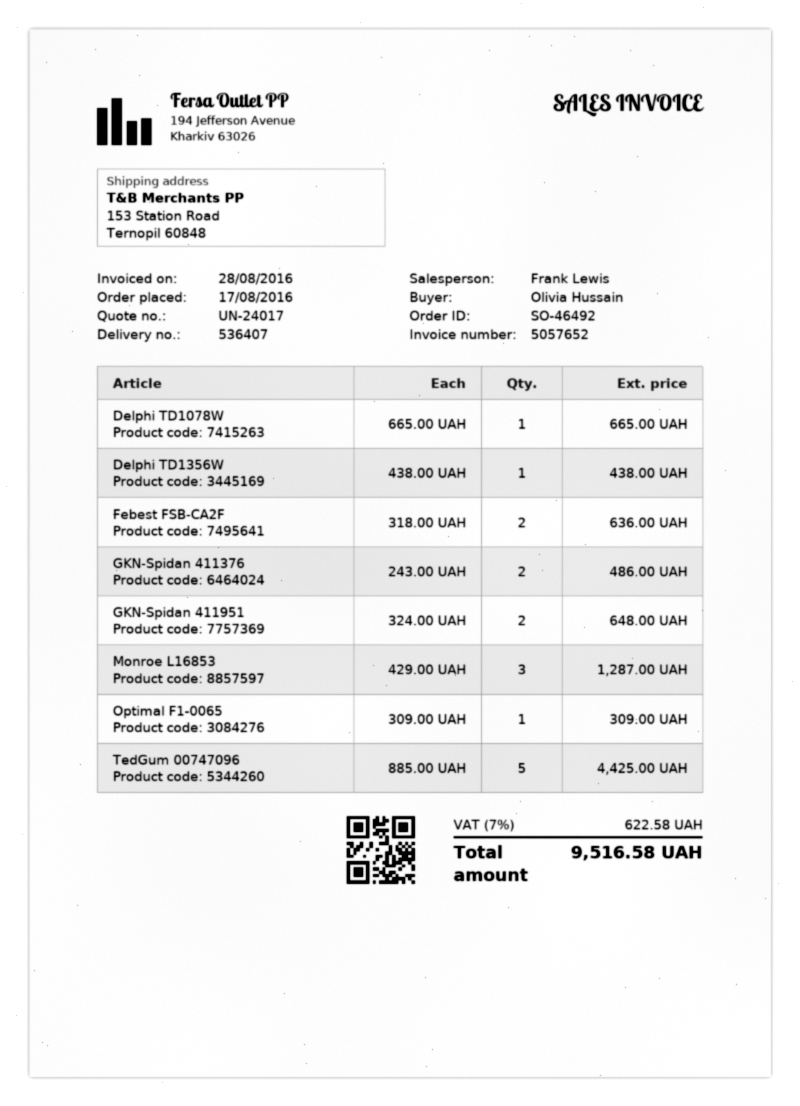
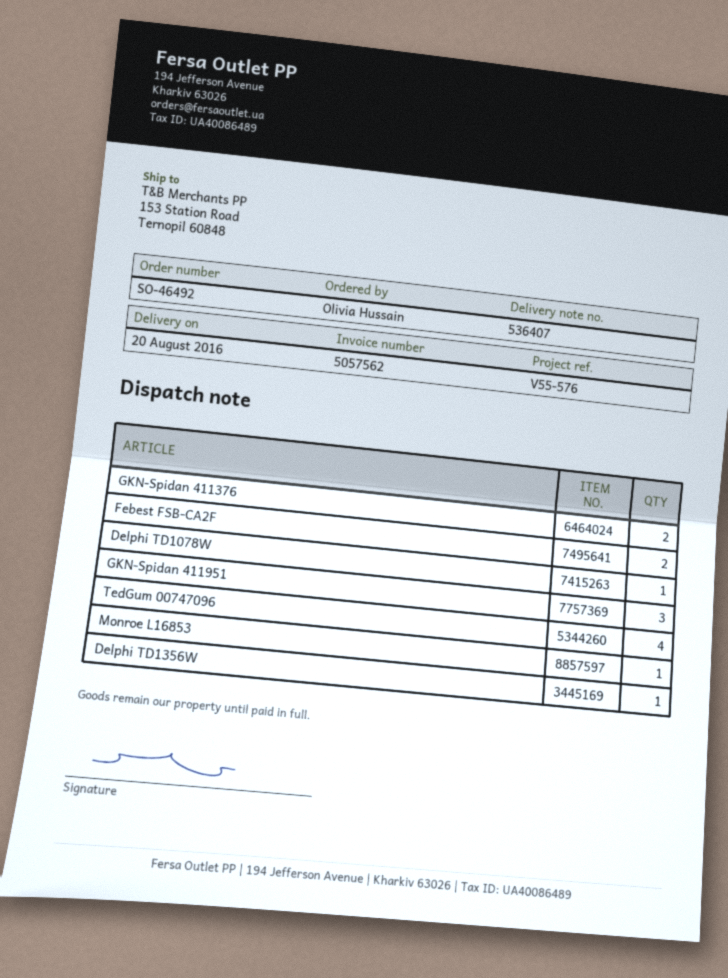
invoice number: 5057652 -> 5057562
GKN-Spidan 411951: 2 -> 3
Monroe L16853: 3 -> 1
Optimal F1-0065: 1 -> none
TedGum 00747096: 5 -> 4

